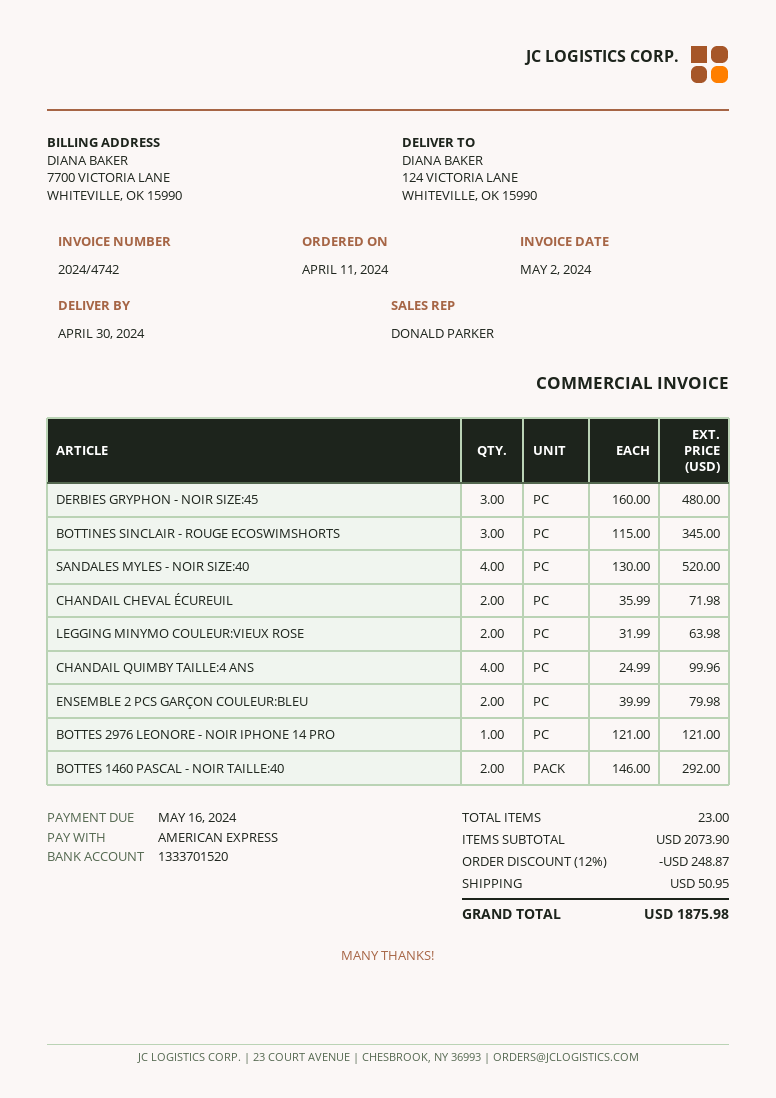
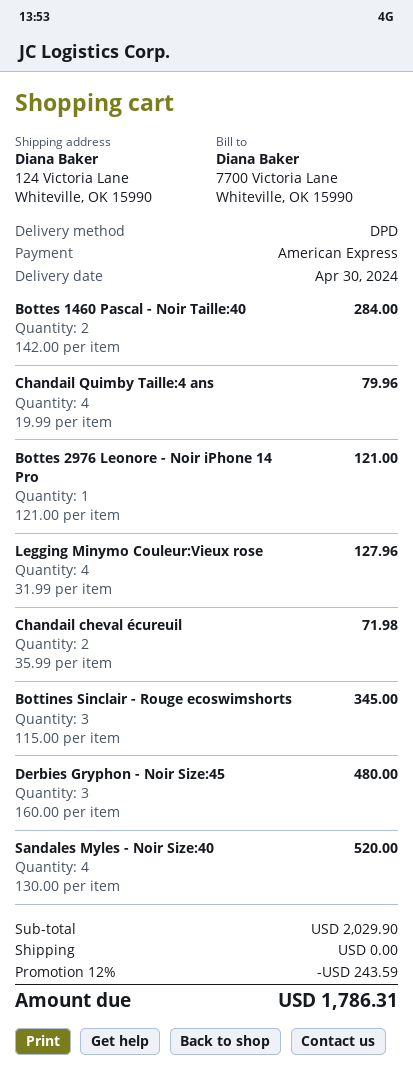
LEGGING MINYMO COULEUR:VIEUX ROSE: 2 x 31.99 = 63.98 -> 4 x 31.99 = 127.96
CHANDAIL QUIMBY TAILLE:4 ANS: 4 x 24.99 = 99.96 -> 4 x 19.99 = 79.96
ENSEMBLE 2 PCS GARÇON COULEUR:BLEU: 2 x 39.99 = 79.98 -> none
BOTTES 1460 PASCAL - NOIR TAILLE:40: 2 x 146.00 = 292.00 -> 2 x 142.00 = 284.00
subtotal: 2073.90 -> 2029.90
discount: 12% = 248.87 -> 12% = 243.59
shipping: 50.95 -> 0.00
total: 1875.98 -> 1786.31

